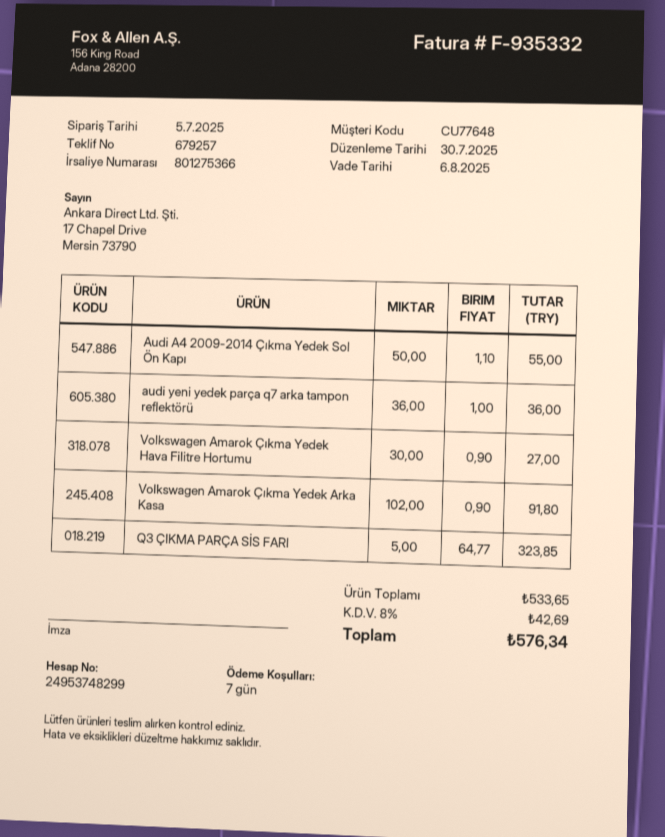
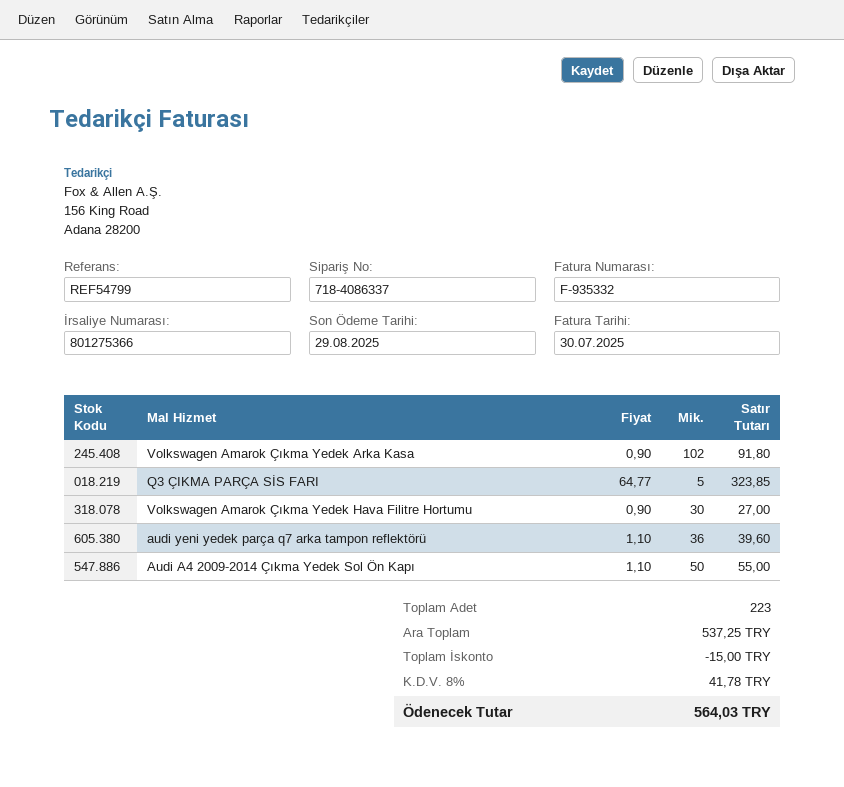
due date: 2025-08-06 -> 2025-08-29
audi yeni yedek parça q7 arka tampon reflektörü: 36 x 1.00 = 36.00 -> 36 x 1.10 = 39.60
subtotal: 533.65 -> 537.25
discount: none -> 15.00
tax: 8% = 42.69 -> 8% = 41.78
total: 576.34 -> 564.03

